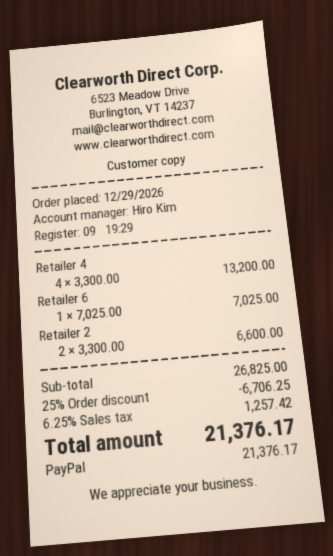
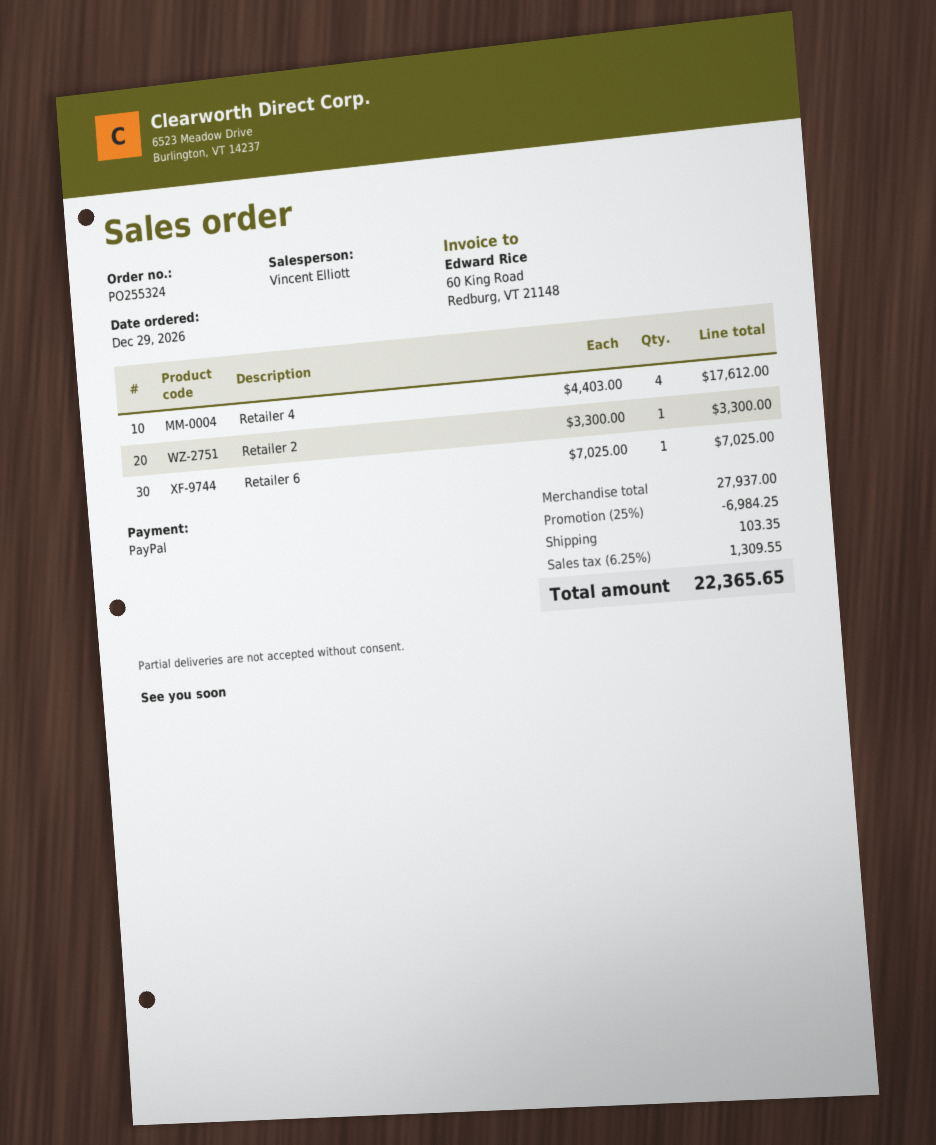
sales rep: Hiro Kim -> Vincent Elliott
Retailer 4: 4 x 3300.00 = 13200.00 -> 4 x 4403.00 = 17612.00
Retailer 2: 2 x 3300.00 = 6600.00 -> 1 x 3300.00 = 3300.00
subtotal: 26825.00 -> 27937.00
discount: 25% = 6706.25 -> 25% = 6984.25
shipping: none -> 103.35
tax: 6.25% = 1257.42 -> 6.25% = 1309.55
total: 21376.17 -> 22365.65

